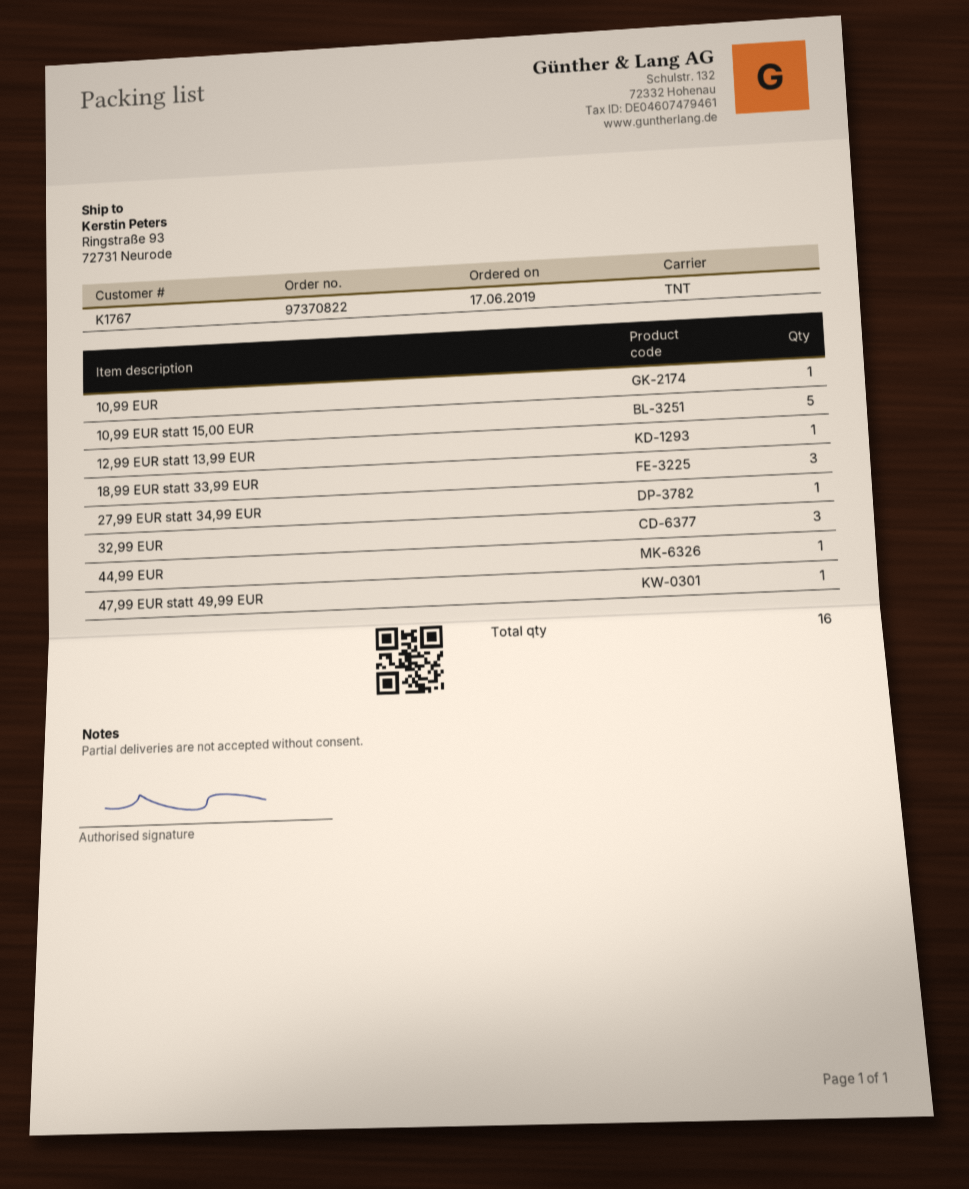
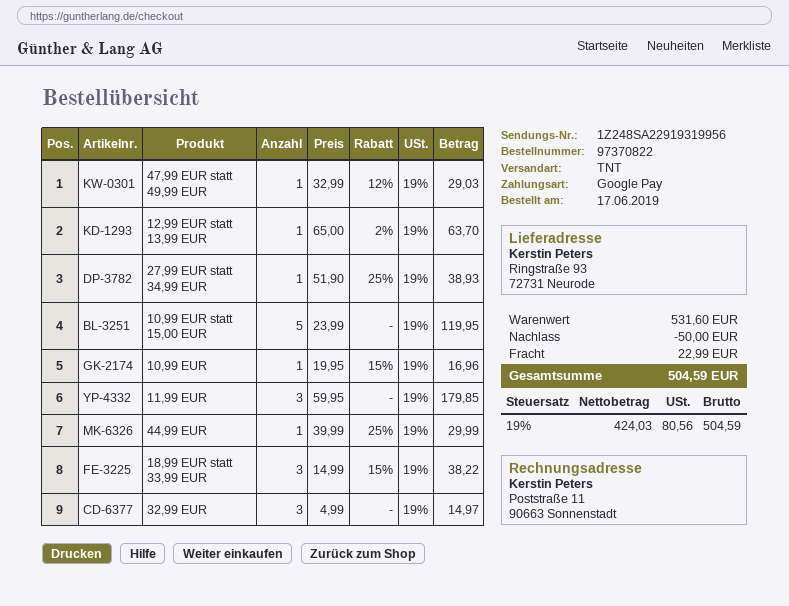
11,99 EUR: none -> 3

